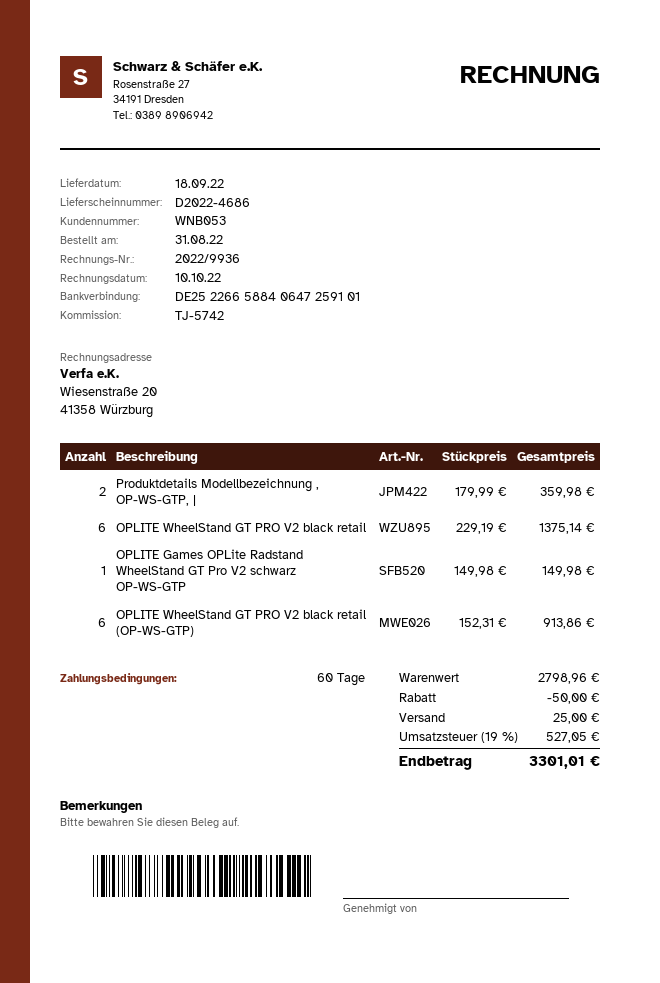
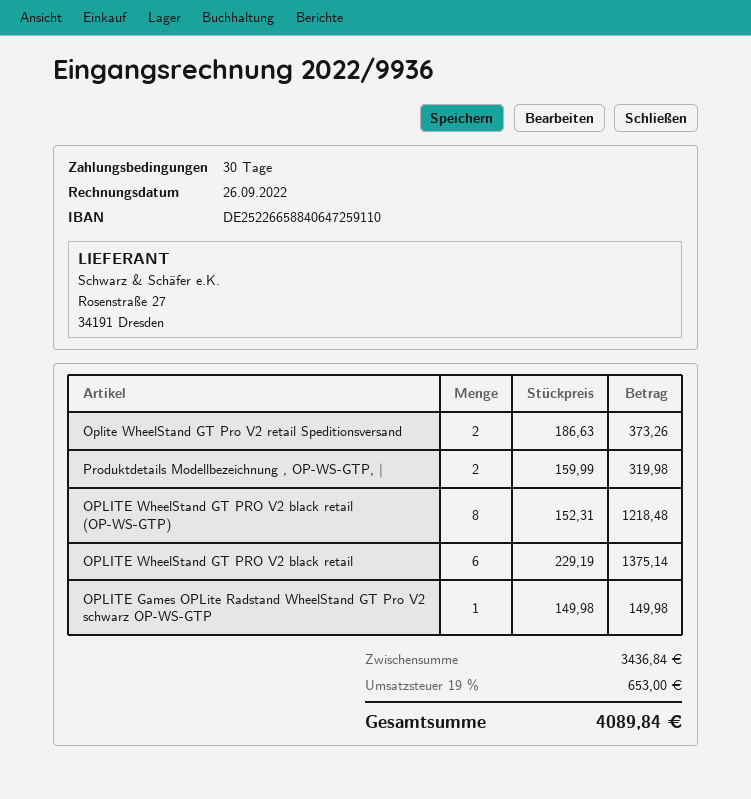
invoice date: 2022-10-10 -> 2022-09-26
payment terms: 60 days -> 30 days
bank account: DE25226658840647259101 -> DE25226658840647259110
Produktdetails Modellbezeichnung , OP-WS-GTP, |: 2 x 179.99 = 359.98 -> 2 x 159.99 = 319.98
OPLITE WheelStand GT PRO V2 black retail (OP-WS-GTP): 6 x 152.31 = 913.86 -> 8 x 152.31 = 1218.48
Oplite WheelStand GT Pro V2 retail Speditionsversand: none -> 2 x 186.63 = 373.26
subtotal: 2798.96 -> 3436.84
discount: 50.00 -> none
shipping: 25.00 -> none
tax: 19% = 527.05 -> 19% = 653.00
total: 3301.01 -> 4089.84

